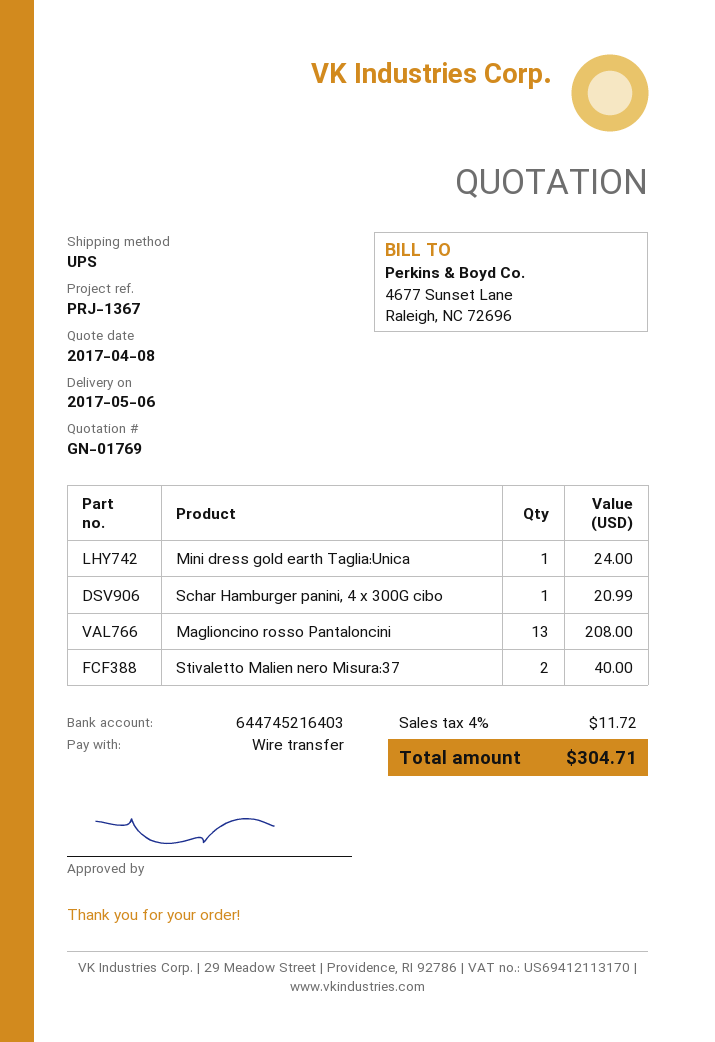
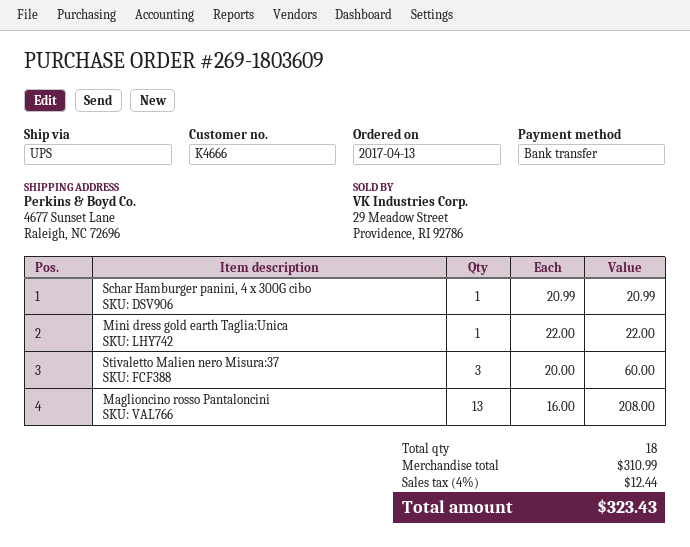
Mini dress gold earth Taglia:Unica: 1 for 24.00 -> 1 for 22.00
Stivaletto Malien nero Misura:37: 2 for 40.00 -> 3 for 60.00
tax: 4% = 11.72 -> 4% = 12.44
total: 304.71 -> 323.43

